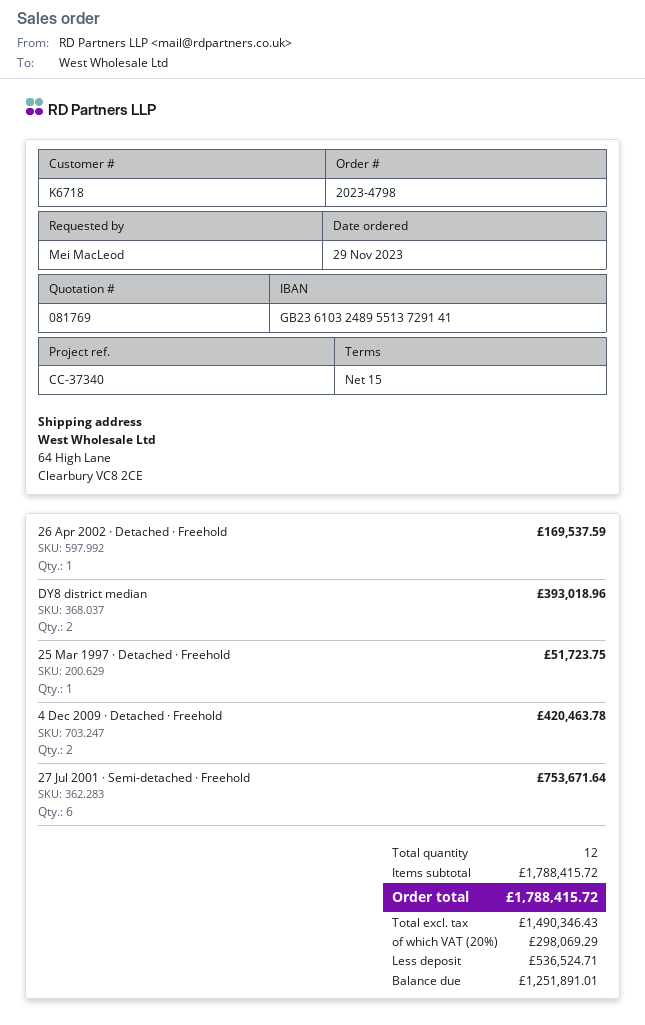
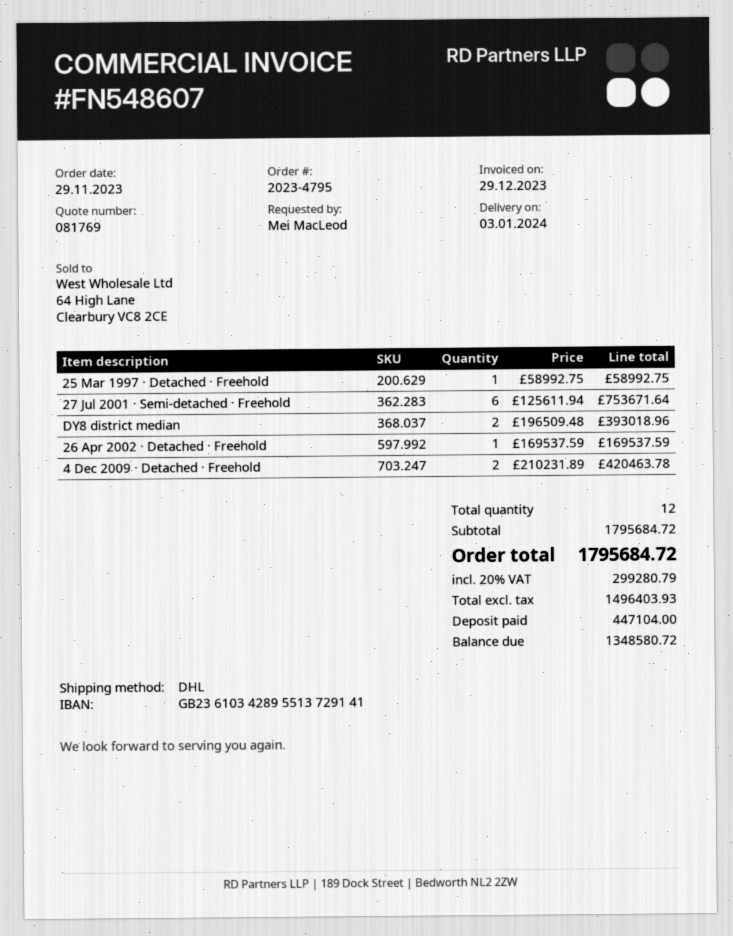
order number: 2023-4798 -> 2023-4795
bank account: GB23610324895513729141 -> GB23610342895513729141
25 Mar 1997 · Detached · Freehold: 1 for 51723.75 -> 1 for 58992.75
subtotal: 1788415.72 -> 1795684.72
net: 1490346.43 -> 1496403.93
tax: 20% = 298069.29 -> 20% = 299280.79
total: 1788415.72 -> 1795684.72
deposit: 536524.71 -> 447104.00
balance: 1251891.01 -> 1348580.72

